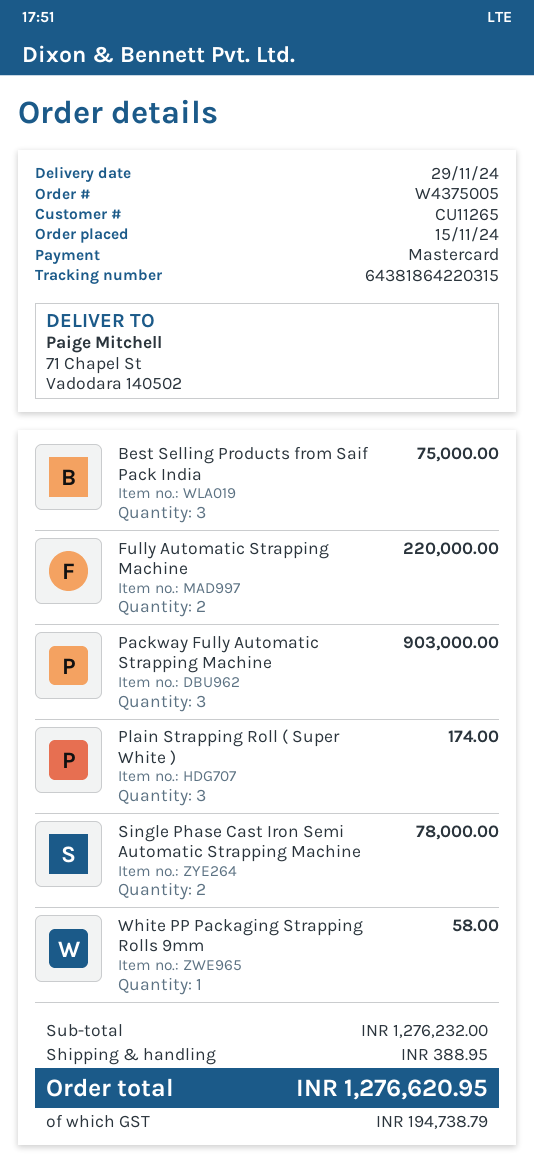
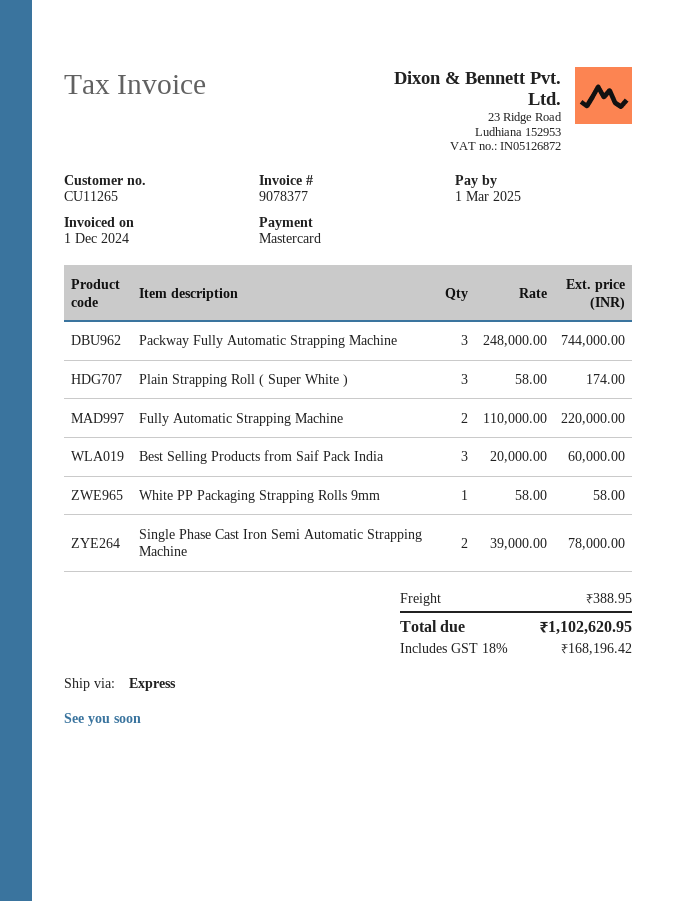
Best Selling Products from Saif Pack India: 3 for 75000.00 -> 3 for 60000.00
Packway Fully Automatic Strapping Machine: 3 for 903000.00 -> 3 for 744000.00
tax: 194738.79 -> 168196.42
total: 1276620.95 -> 1102620.95

